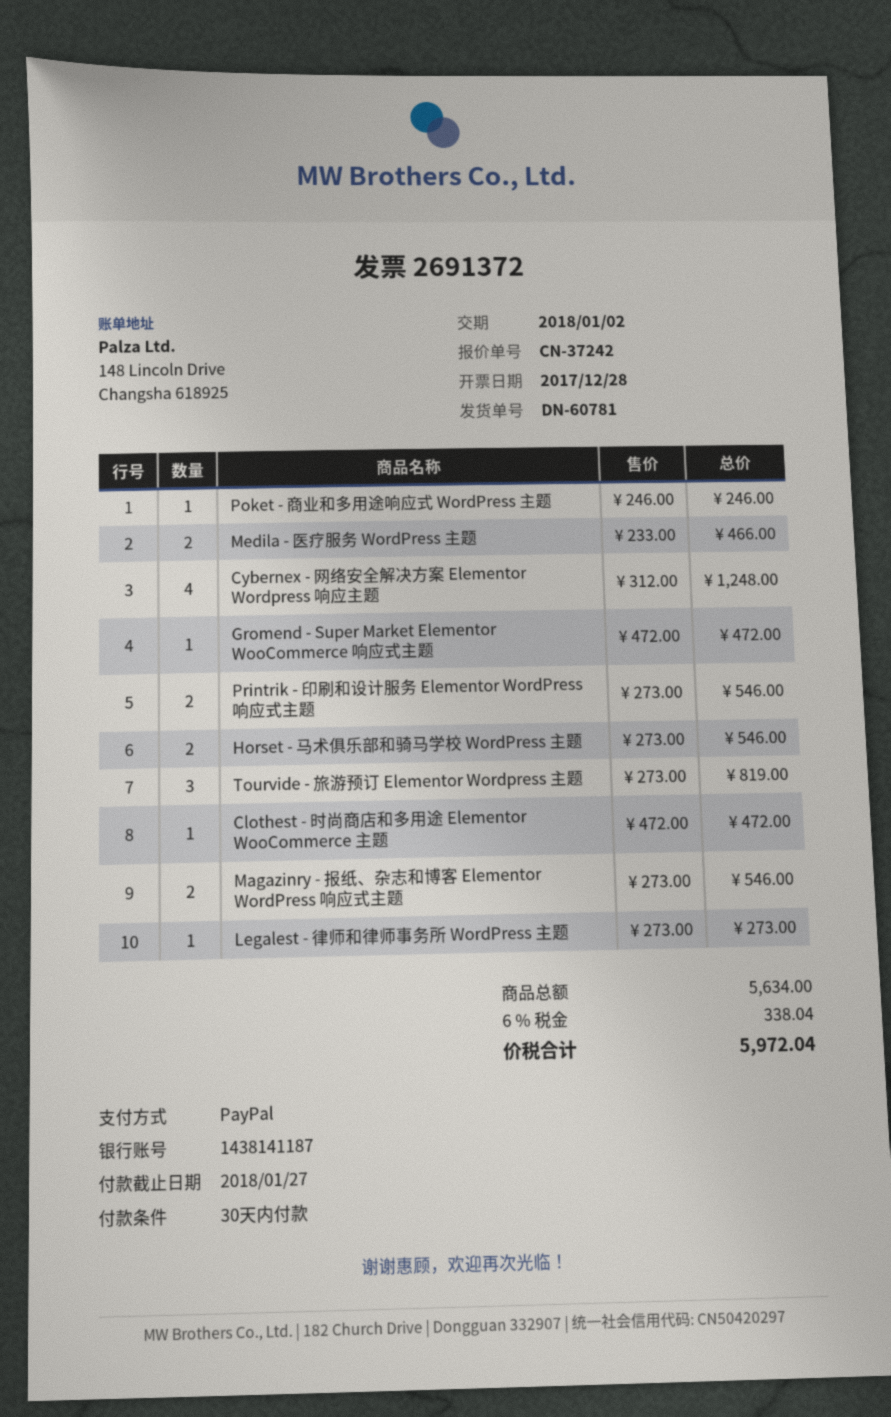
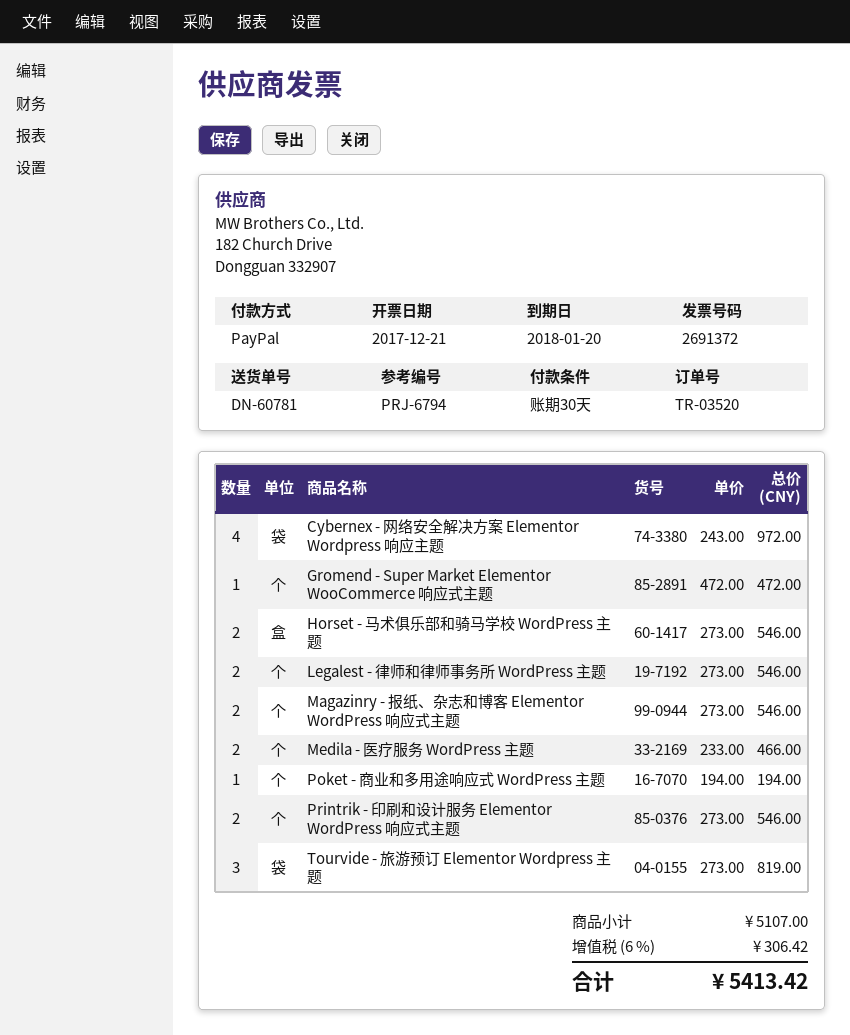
invoice date: 2017-12-28 -> 2017-12-21
due date: 2018-01-27 -> 2018-01-20
Poket - 商业和多用途响应式 WordPress 主题: 1 x 246.00 = 246.00 -> 1 x 194.00 = 194.00
Cybernex - 网络安全解决方案 Elementor Wordpress 响应主题: 4 x 312.00 = 1248.00 -> 4 x 243.00 = 972.00
Clothest - 时尚商店和多用途 Elementor WooCommerce 主题: 1 x 472.00 = 472.00 -> none
Legalest - 律师和律师事务所 WordPress 主题: 1 x 273.00 = 273.00 -> 2 x 273.00 = 546.00
subtotal: 5634.00 -> 5107.00
tax: 6% = 338.04 -> 6% = 306.42
total: 5972.04 -> 5413.42

